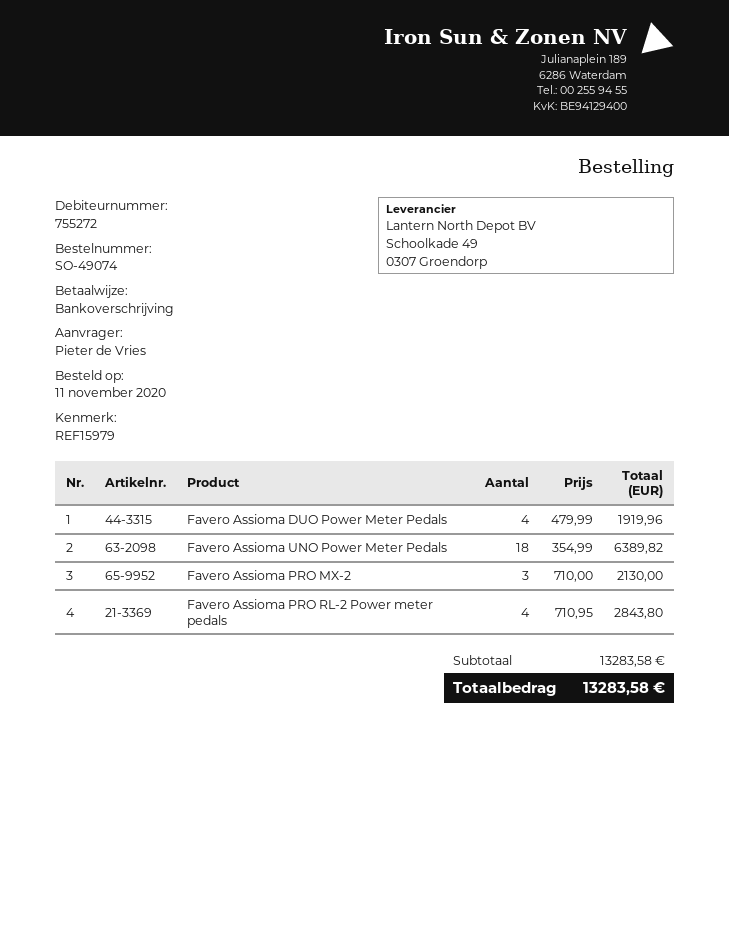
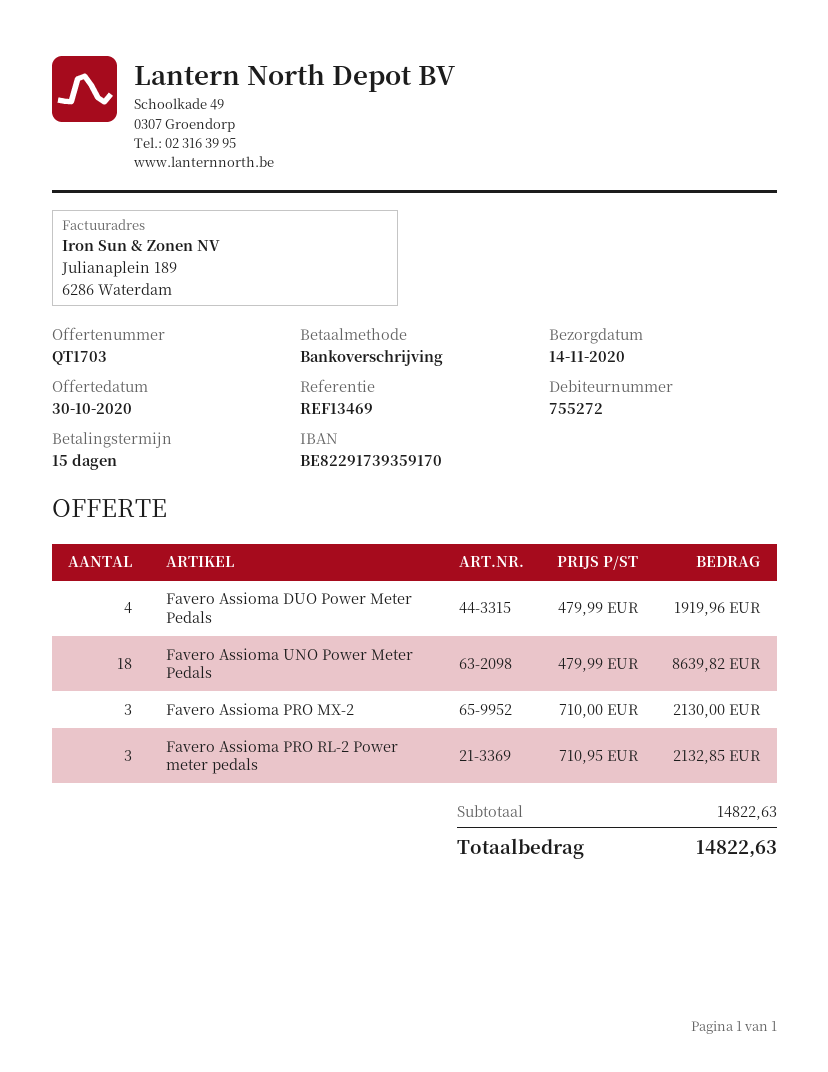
reference: REF15979 -> REF13469
Favero Assioma UNO Power Meter Pedals: 18 x 354.99 = 6389.82 -> 18 x 479.99 = 8639.82
Favero Assioma PRO RL-2 Power meter pedals: 4 x 710.95 = 2843.80 -> 3 x 710.95 = 2132.85
subtotal: 13283.58 -> 14822.63
total: 13283.58 -> 14822.63

